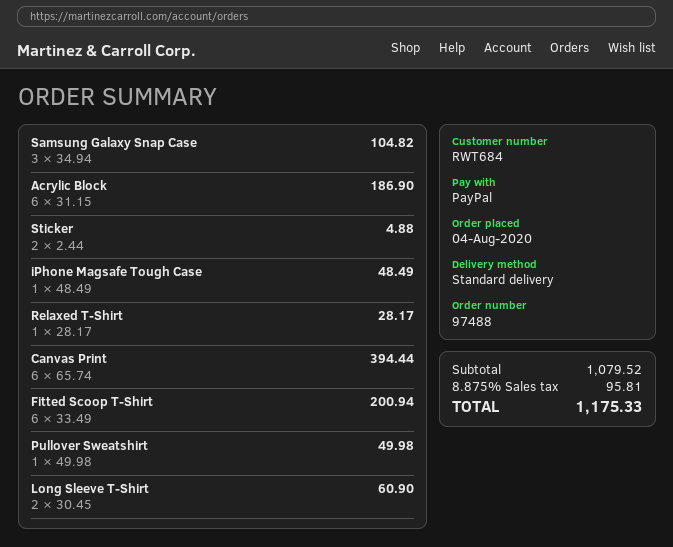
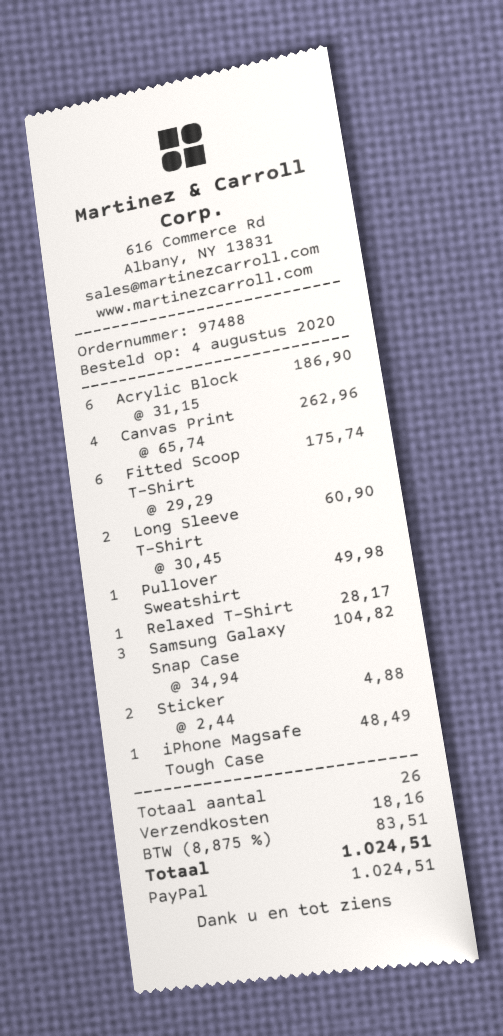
Canvas Print: 6 x 65.74 = 394.44 -> 4 x 65.74 = 262.96
Fitted Scoop T-Shirt: 6 x 33.49 = 200.94 -> 6 x 29.29 = 175.74
shipping: none -> 18.16
tax: 8.875% = 95.81 -> 8.875% = 83.51
total: 1175.33 -> 1024.51

